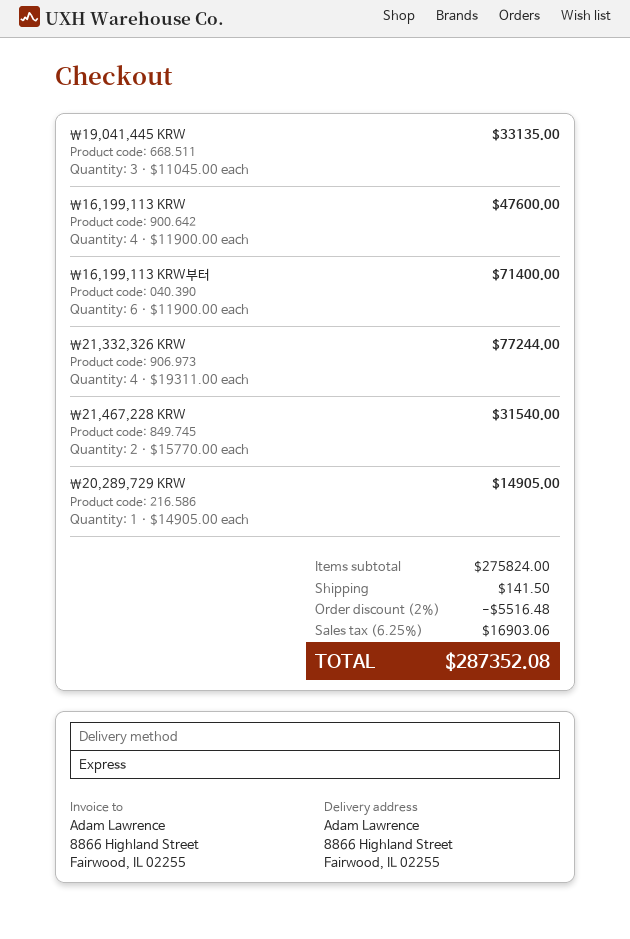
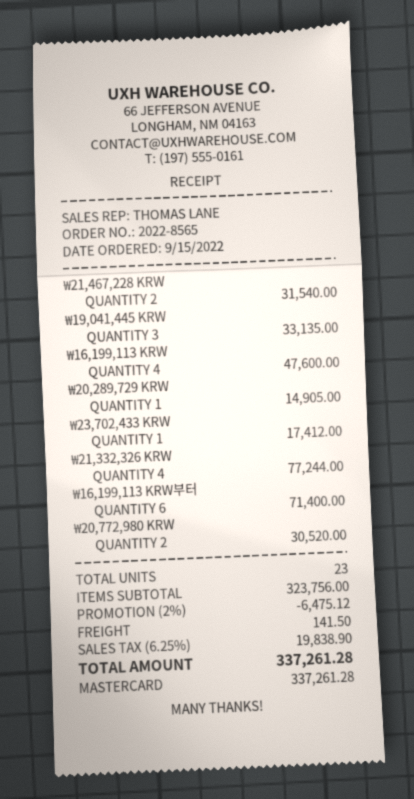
₩23,702,433 KRW: none -> 1 for 17412.00
₩20,772,980 KRW: none -> 2 for 30520.00
subtotal: 275824.00 -> 323756.00
discount: 2% = 5516.48 -> 2% = 6475.12
tax: 6.25% = 16903.06 -> 6.25% = 19838.90
total: 287352.08 -> 337261.28

